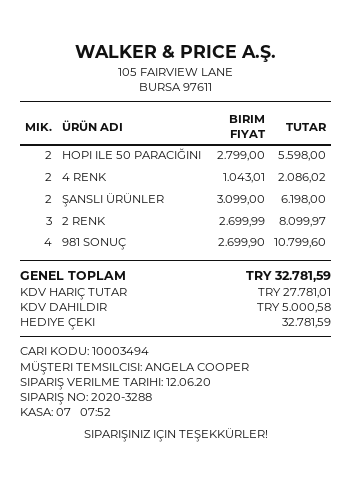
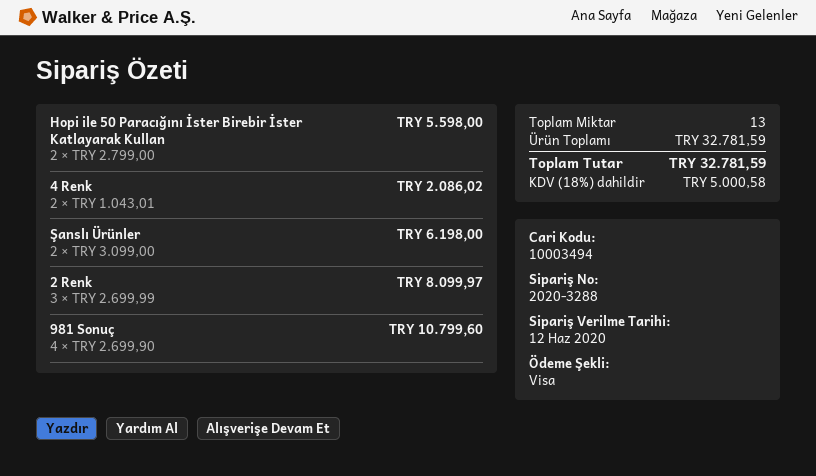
payment method: gift card -> Visa

